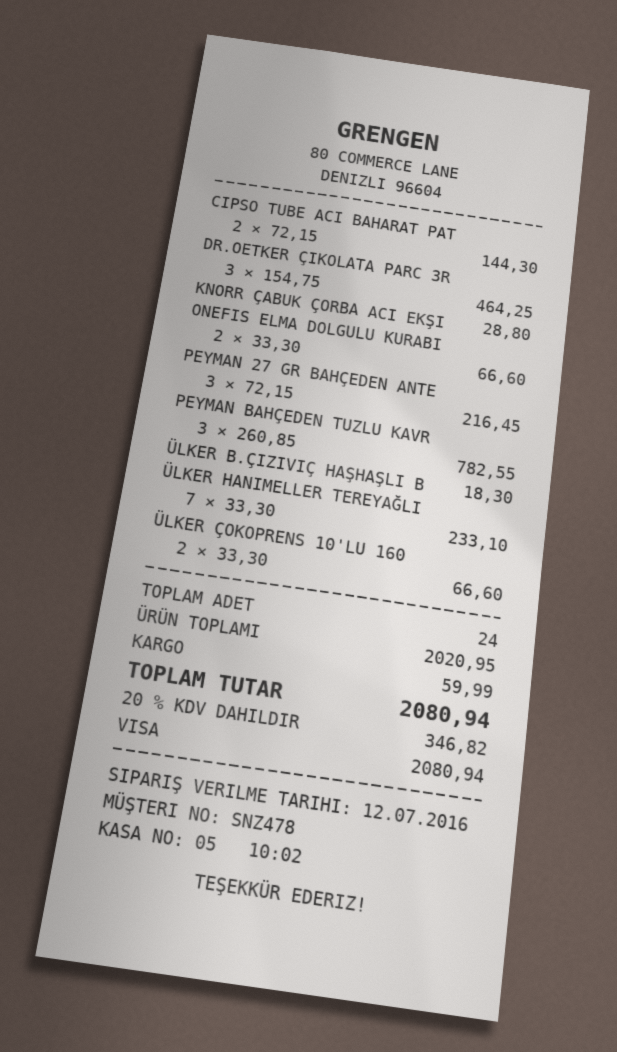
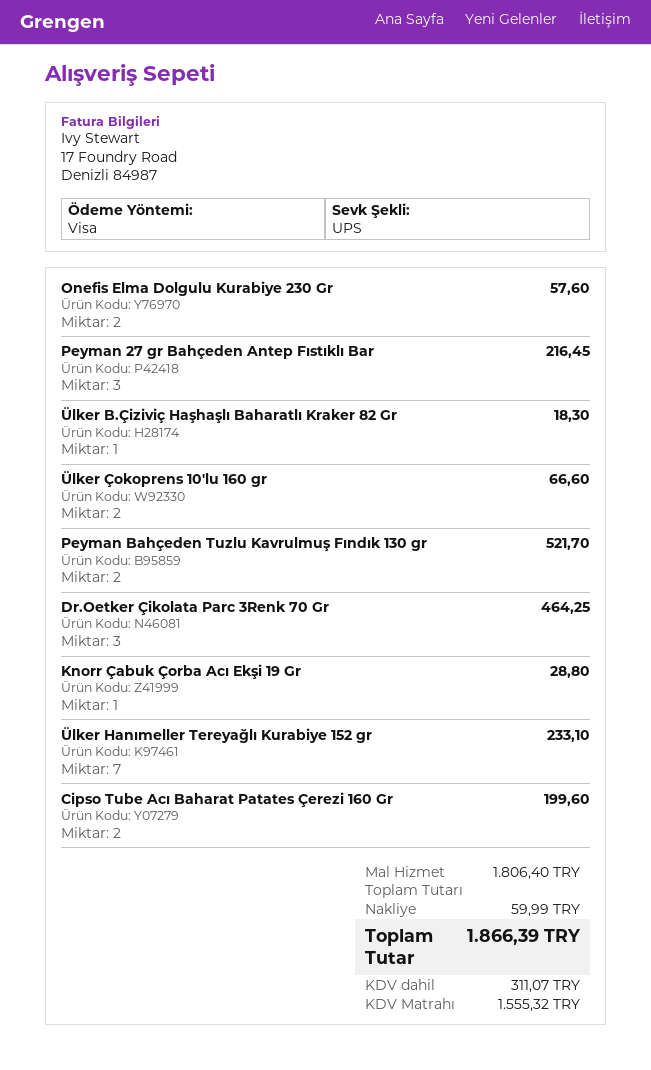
CIPSO TUBE ACI BAHARAT PAT: 2 for 144.30 -> 2 for 199.60
ONEFIS ELMA DOLGULU KURABI: 2 for 66.60 -> 2 for 57.60
PEYMAN BAHÇEDEN TUZLU KAVR: 3 for 782.55 -> 2 for 521.70
subtotal: 2020.95 -> 1806.40
tax: 346.82 -> 311.07
total: 2080.94 -> 1866.39

